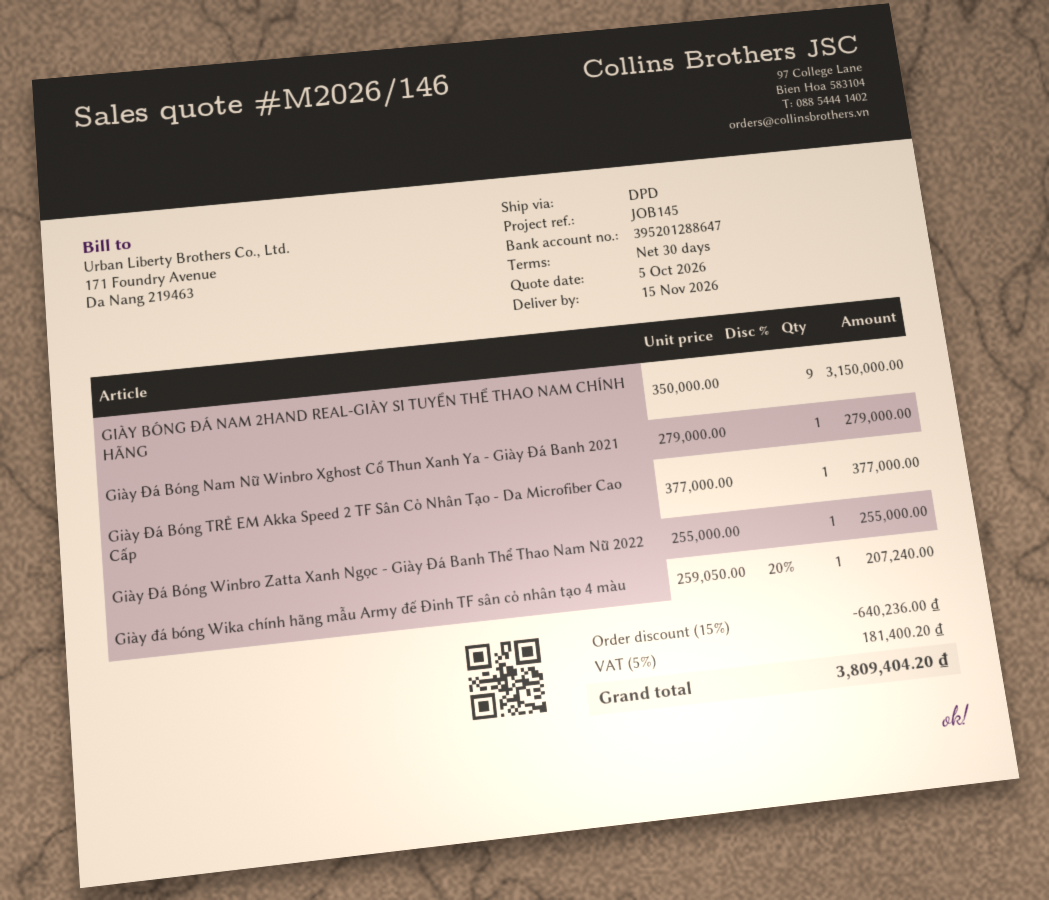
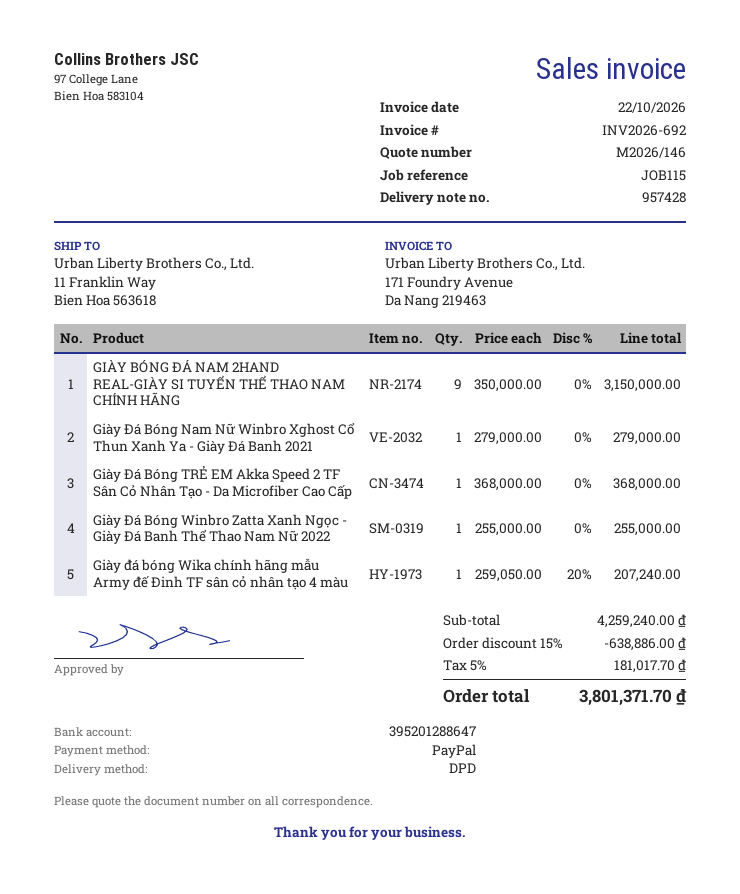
reference: JOB145 -> JOB115
Giày Đá Bóng TRẺ EM Akka Speed 2 TF Sân Cỏ Nhân Tạo - Da Microfiber Cao Cấp: 1 x 377000.00 = 377000.00 -> 1 x 368000.00 = 368000.00
discount: 15% = 640236.00 -> 15% = 638886.00
tax: 5% = 181400.20 -> 5% = 181017.70
total: 3809404.20 -> 3801371.70

